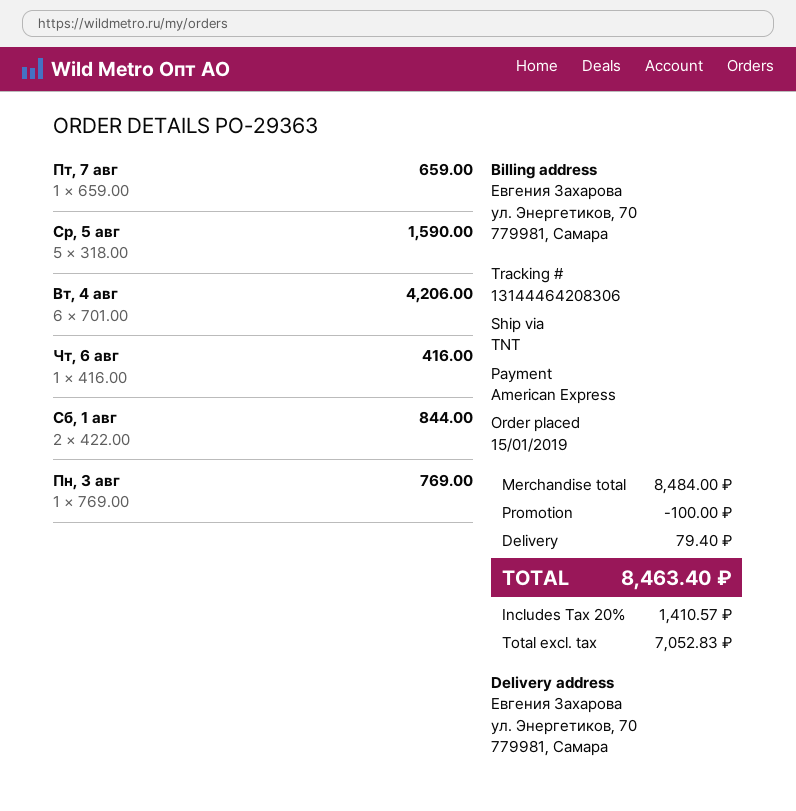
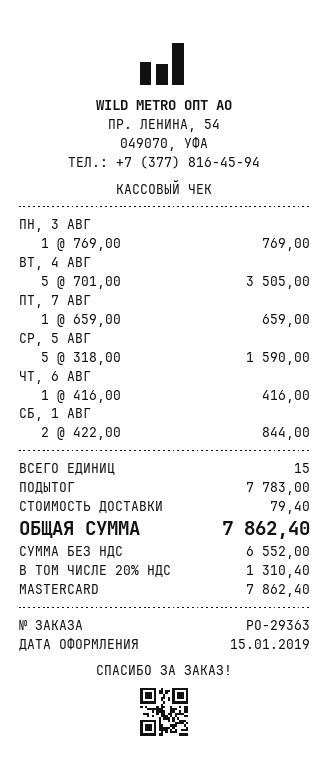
payment method: American Express -> Mastercard
Вт, 4 авг: 6 x 701.00 = 4206.00 -> 5 x 701.00 = 3505.00
subtotal: 8484.00 -> 7783.00
discount: 100.00 -> none
net: 7052.83 -> 6552.00
tax: 20% = 1410.57 -> 20% = 1310.40
total: 8463.40 -> 7862.40

